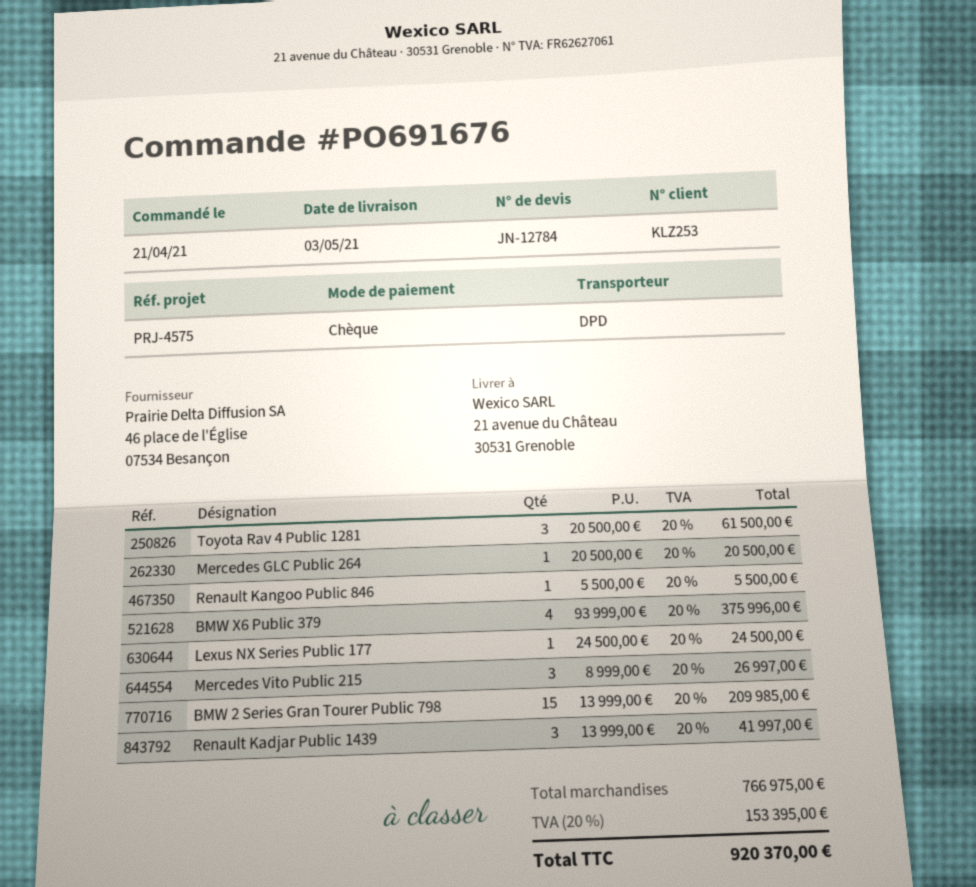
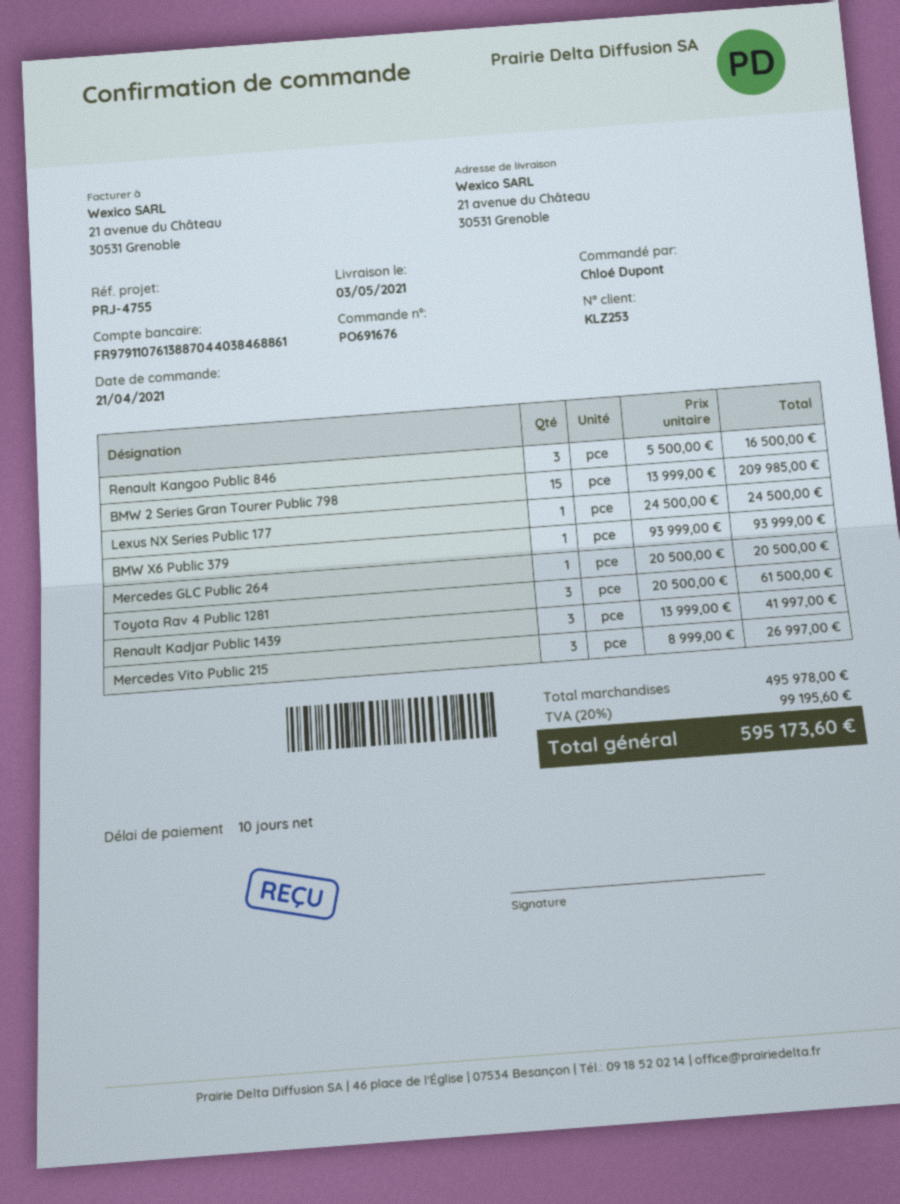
reference: PRJ-4575 -> PRJ-4755
Renault Kangoo Public 846: 1 x 5500.00 = 5500.00 -> 3 x 5500.00 = 16500.00
BMW X6 Public 379: 4 x 93999.00 = 375996.00 -> 1 x 93999.00 = 93999.00
subtotal: 766975.00 -> 495978.00
tax: 20% = 153395.00 -> 20% = 99195.60
total: 920370.00 -> 595173.60

